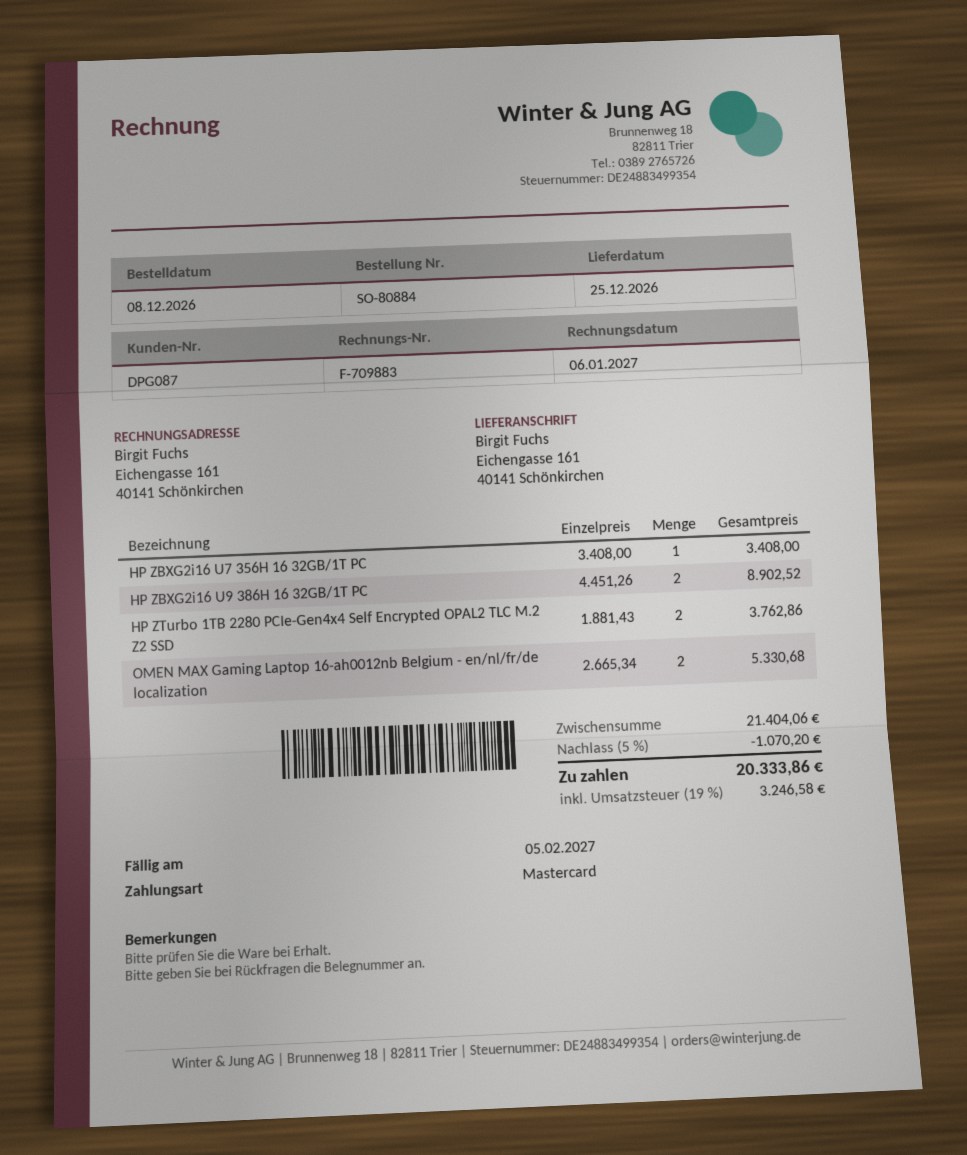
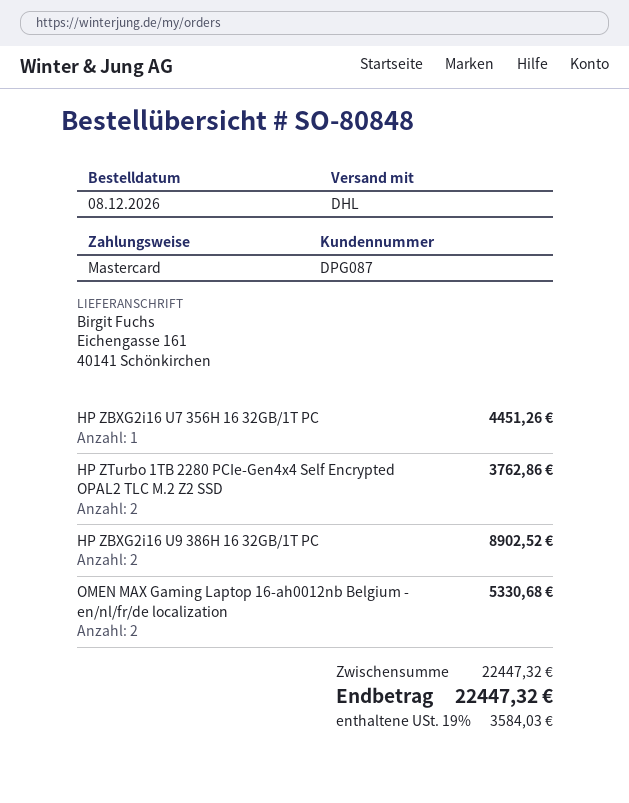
order number: SO-80884 -> SO-80848
HP ZBXG2i16 U7 356H 16 32GB/1T PC: 1 for 3408.00 -> 1 for 4451.26
subtotal: 21404.06 -> 22447.32
discount: 5% = 1070.20 -> none
tax: 19% = 3246.58 -> 19% = 3584.03
total: 20333.86 -> 22447.32

